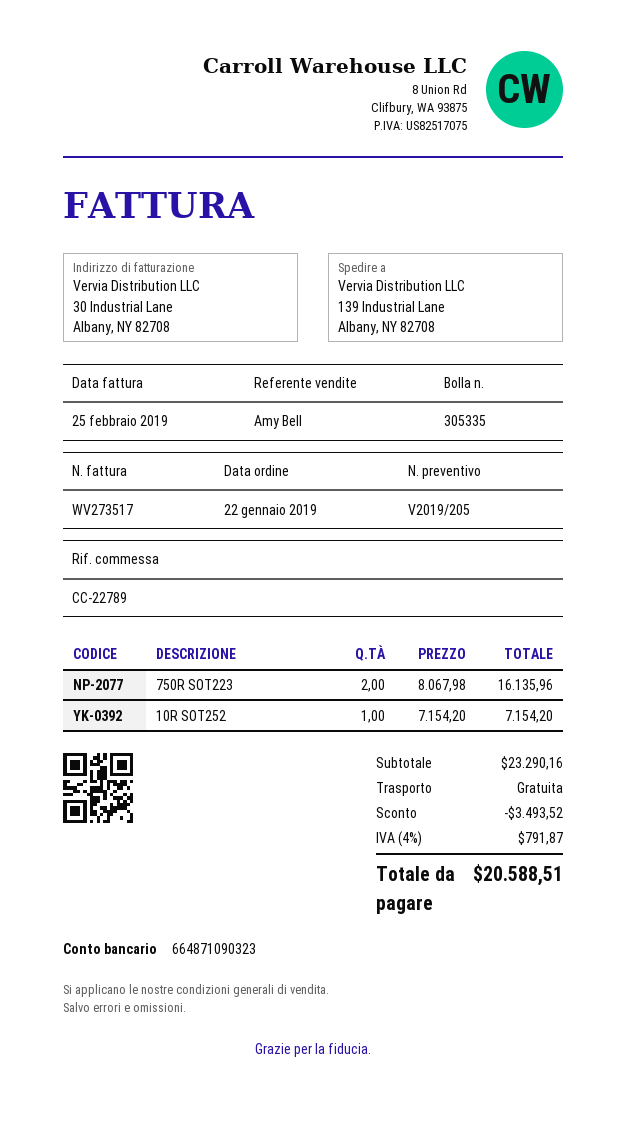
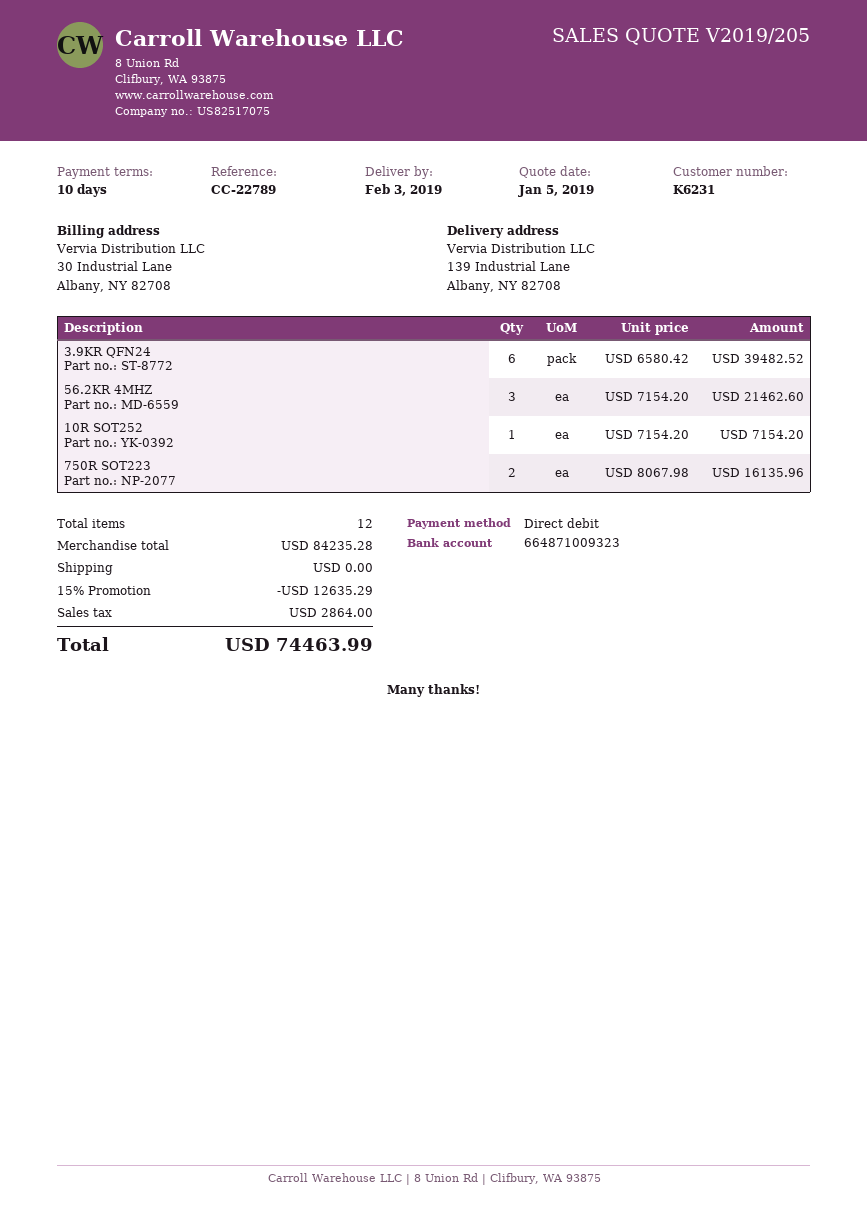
bank account: 664871090323 -> 664871009323
3.9KR QFN24: none -> 6 x 6580.42 = 39482.52
56.2KR 4MHZ: none -> 3 x 7154.20 = 21462.60
subtotal: 23290.16 -> 84235.28
discount: 3493.52 -> 12635.29
tax: 791.87 -> 2864.00
total: 20588.51 -> 74463.99

